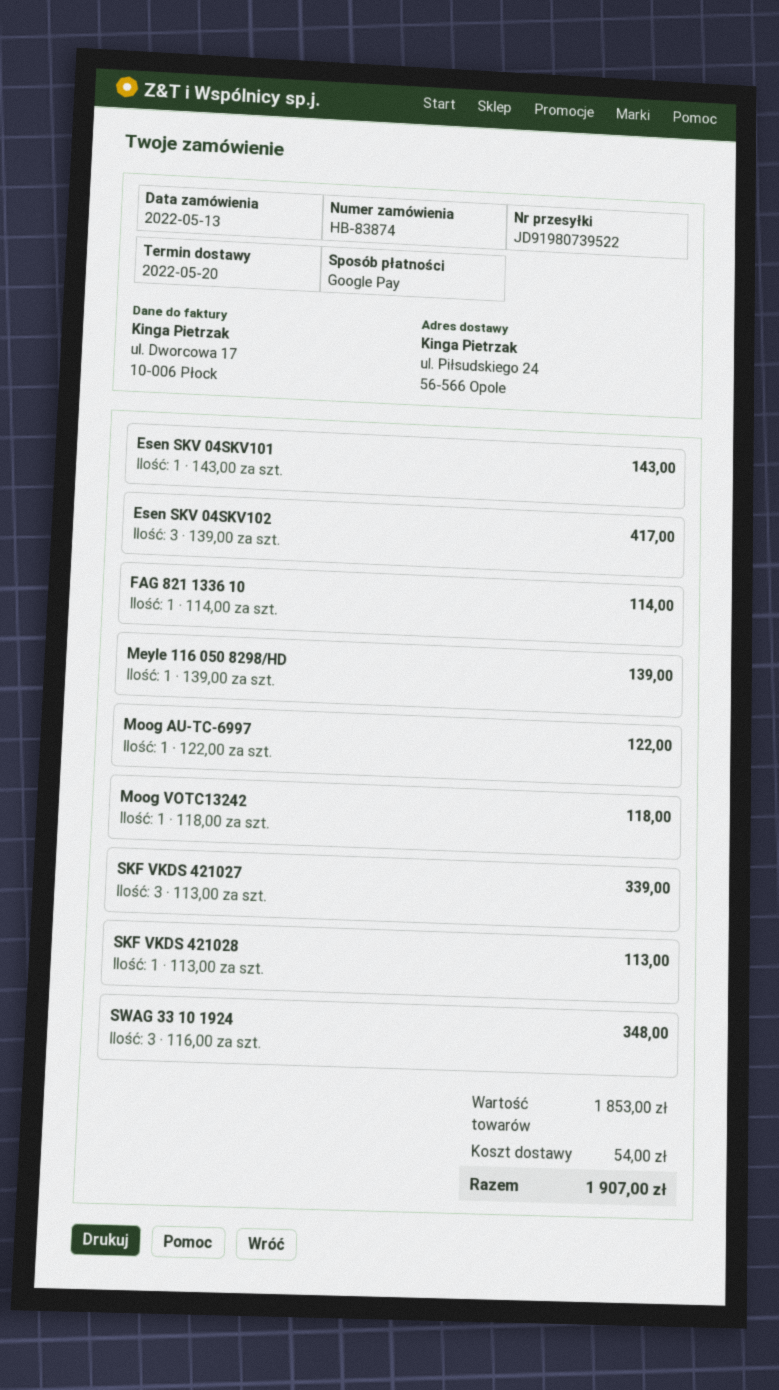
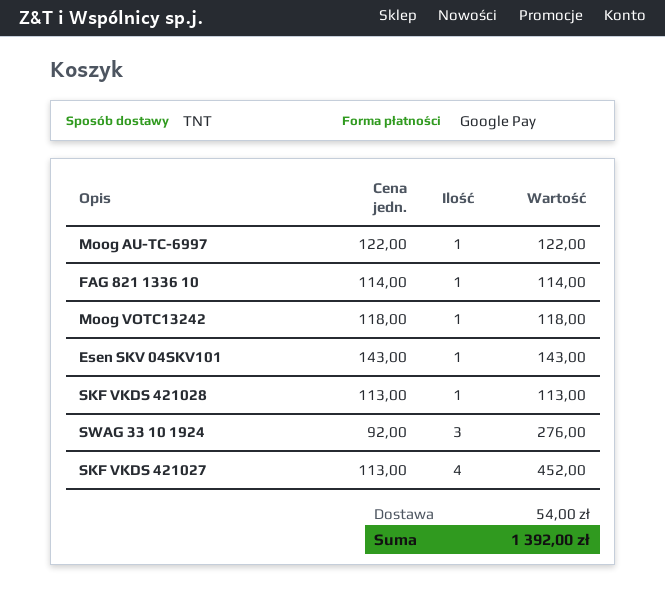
Esen SKV 04SKV102: 3 x 139.00 = 417.00 -> none
Meyle 116 050 8298/HD: 1 x 139.00 = 139.00 -> none
SKF VKDS 421027: 3 x 113.00 = 339.00 -> 4 x 113.00 = 452.00
SWAG 33 10 1924: 3 x 116.00 = 348.00 -> 3 x 92.00 = 276.00
total: 1907.00 -> 1392.00

